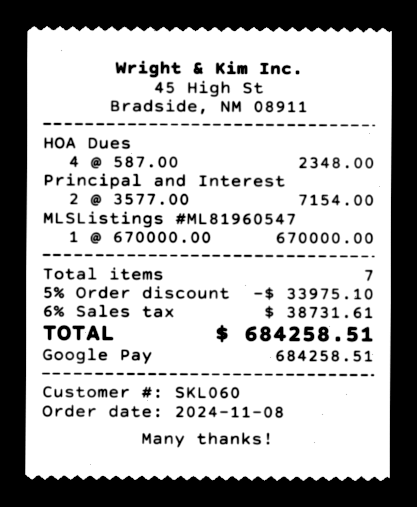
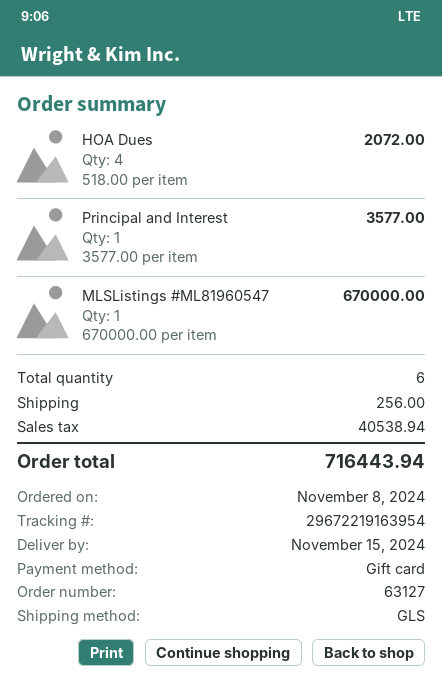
payment method: Google Pay -> gift card
HOA Dues: 4 x 587.00 = 2348.00 -> 4 x 518.00 = 2072.00
Principal and Interest: 2 x 3577.00 = 7154.00 -> 1 x 3577.00 = 3577.00
total quantity: 7 -> 6
discount: 5% = 33975.10 -> none
shipping: none -> 256.00
tax: 38731.61 -> 40538.94
total: 684258.51 -> 716443.94

